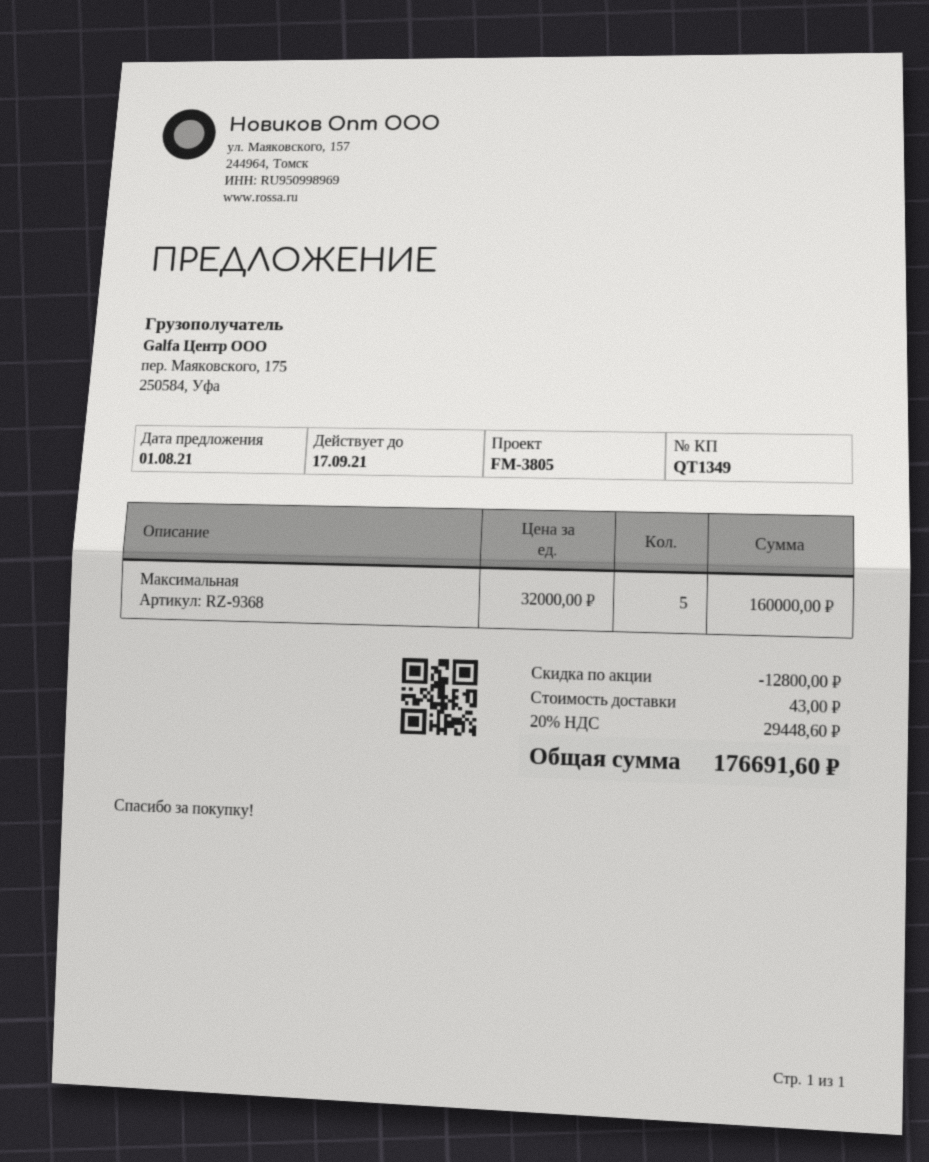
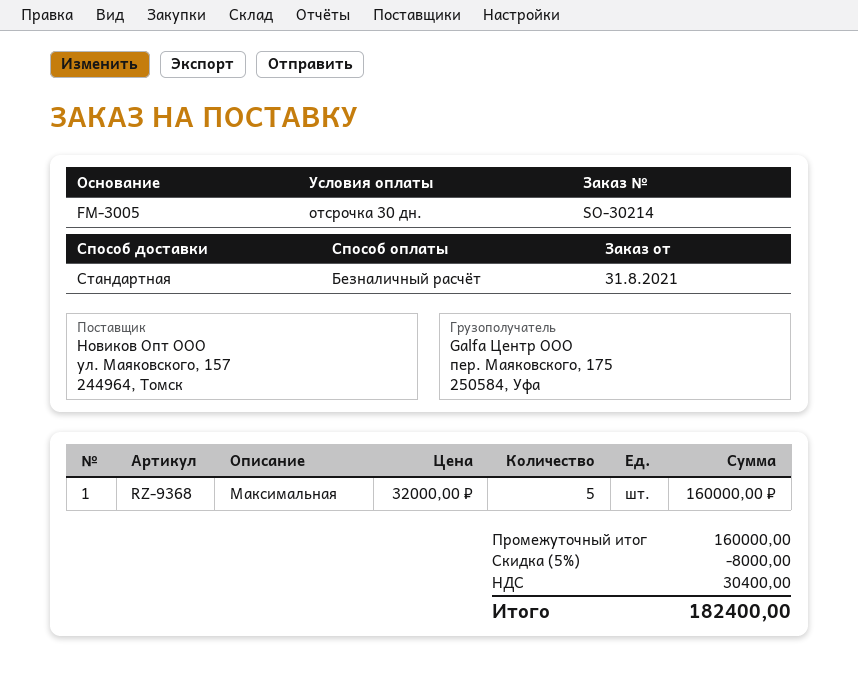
reference: FM-3805 -> FM-3005
discount: 12800.00 -> 8000.00
shipping: 43.00 -> none
tax: 29448.60 -> 30400.00
total: 176691.60 -> 182400.00

